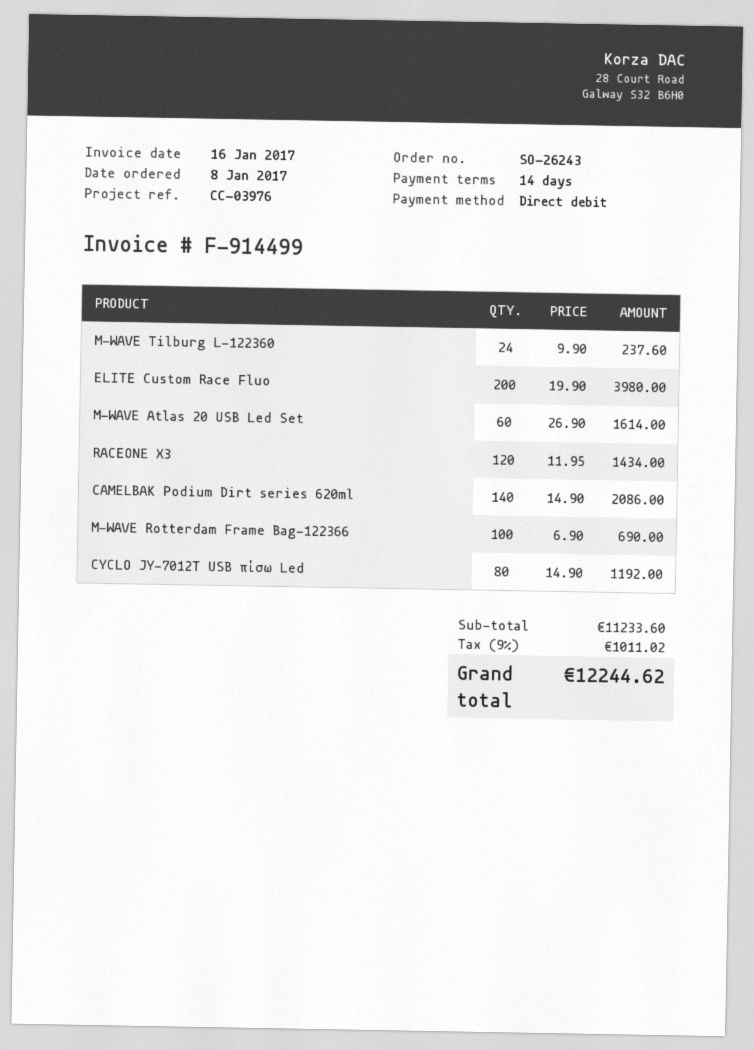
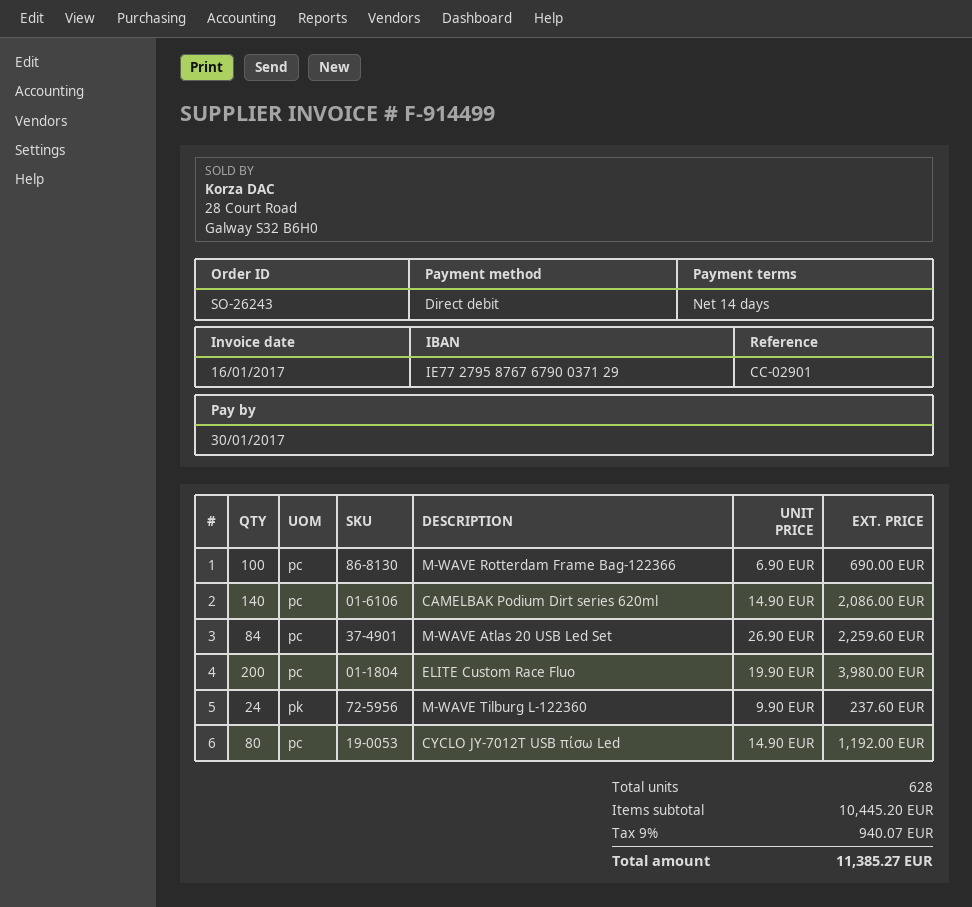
reference: CC-03976 -> CC-02901
M-WAVE Atlas 20 USB Led Set: 60 x 26.90 = 1614.00 -> 84 x 26.90 = 2259.60
RACEONE Χ3: 120 x 11.95 = 1434.00 -> none
subtotal: 11233.60 -> 10445.20
tax: 9% = 1011.02 -> 9% = 940.07
total: 12244.62 -> 11385.27

